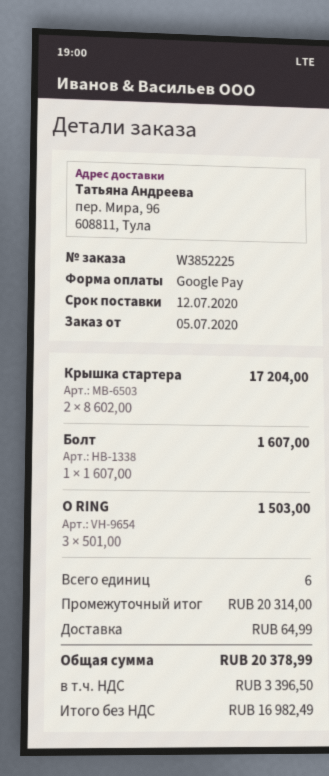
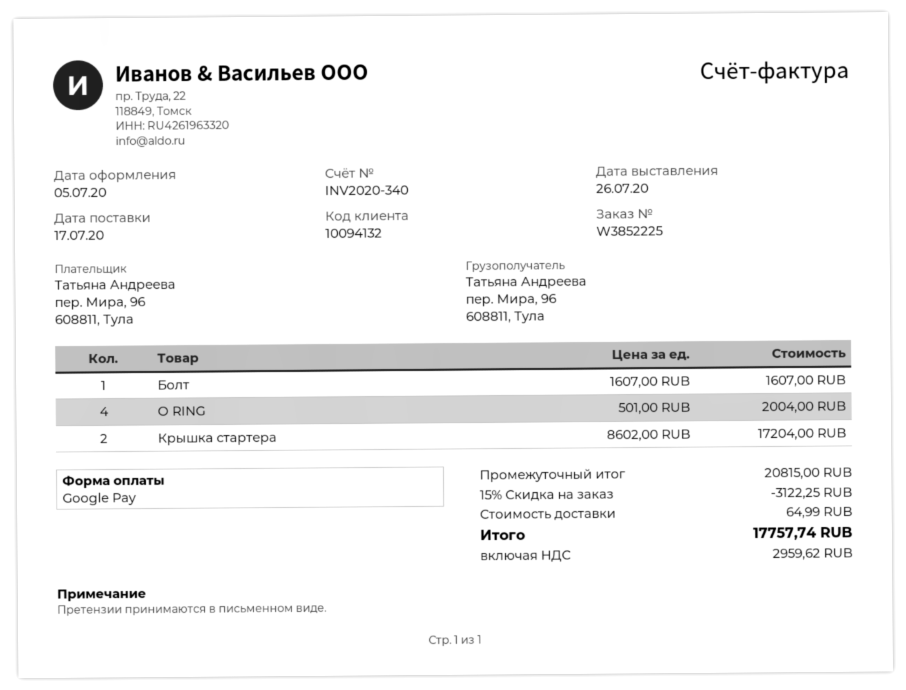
delivery date: 2020-07-12 -> 2020-07-17
O RING: 3 x 501.00 = 1503.00 -> 4 x 501.00 = 2004.00
subtotal: 20314.00 -> 20815.00
discount: none -> 15% = 3122.25
tax: 3396.50 -> 2959.62
total: 20378.99 -> 17757.74

